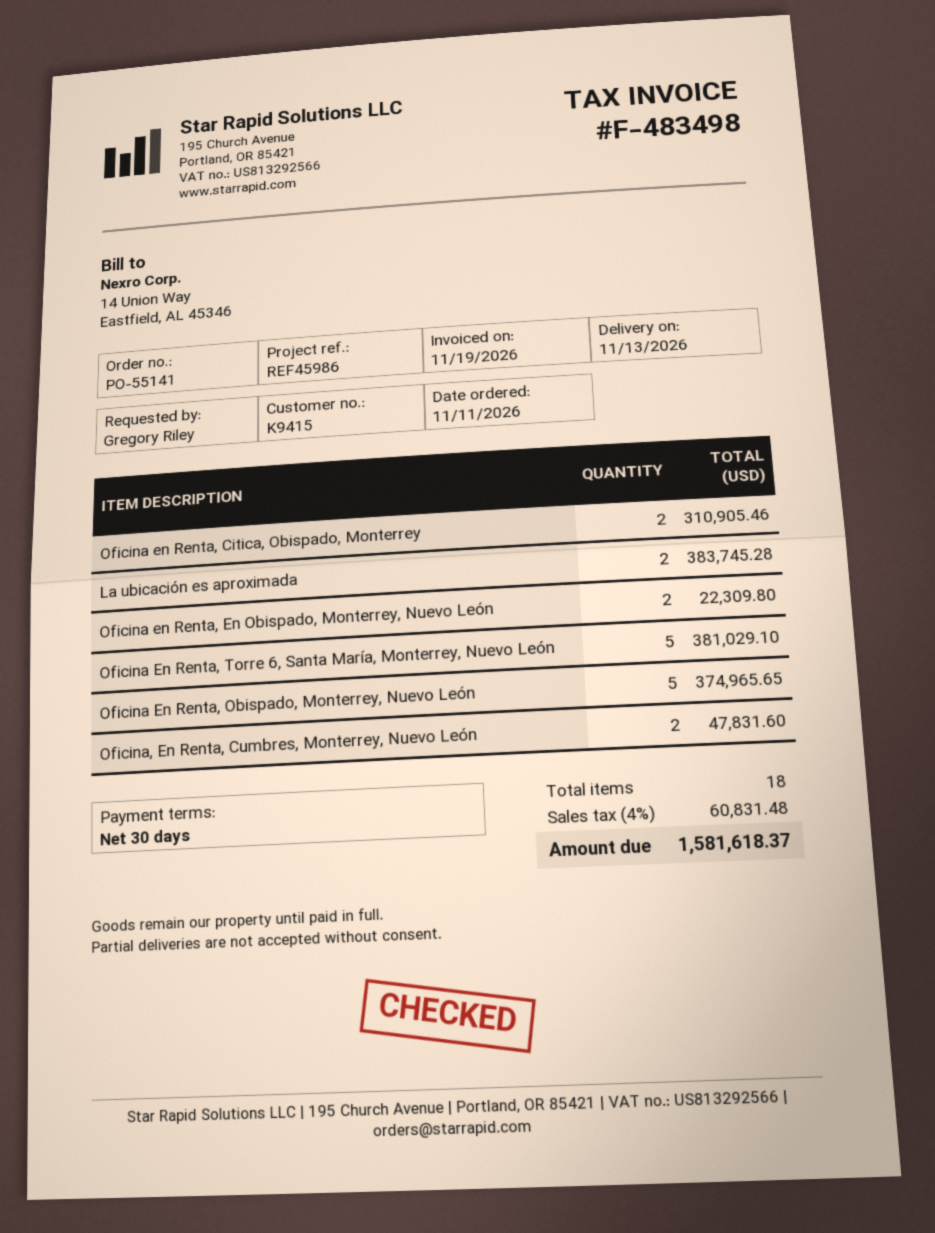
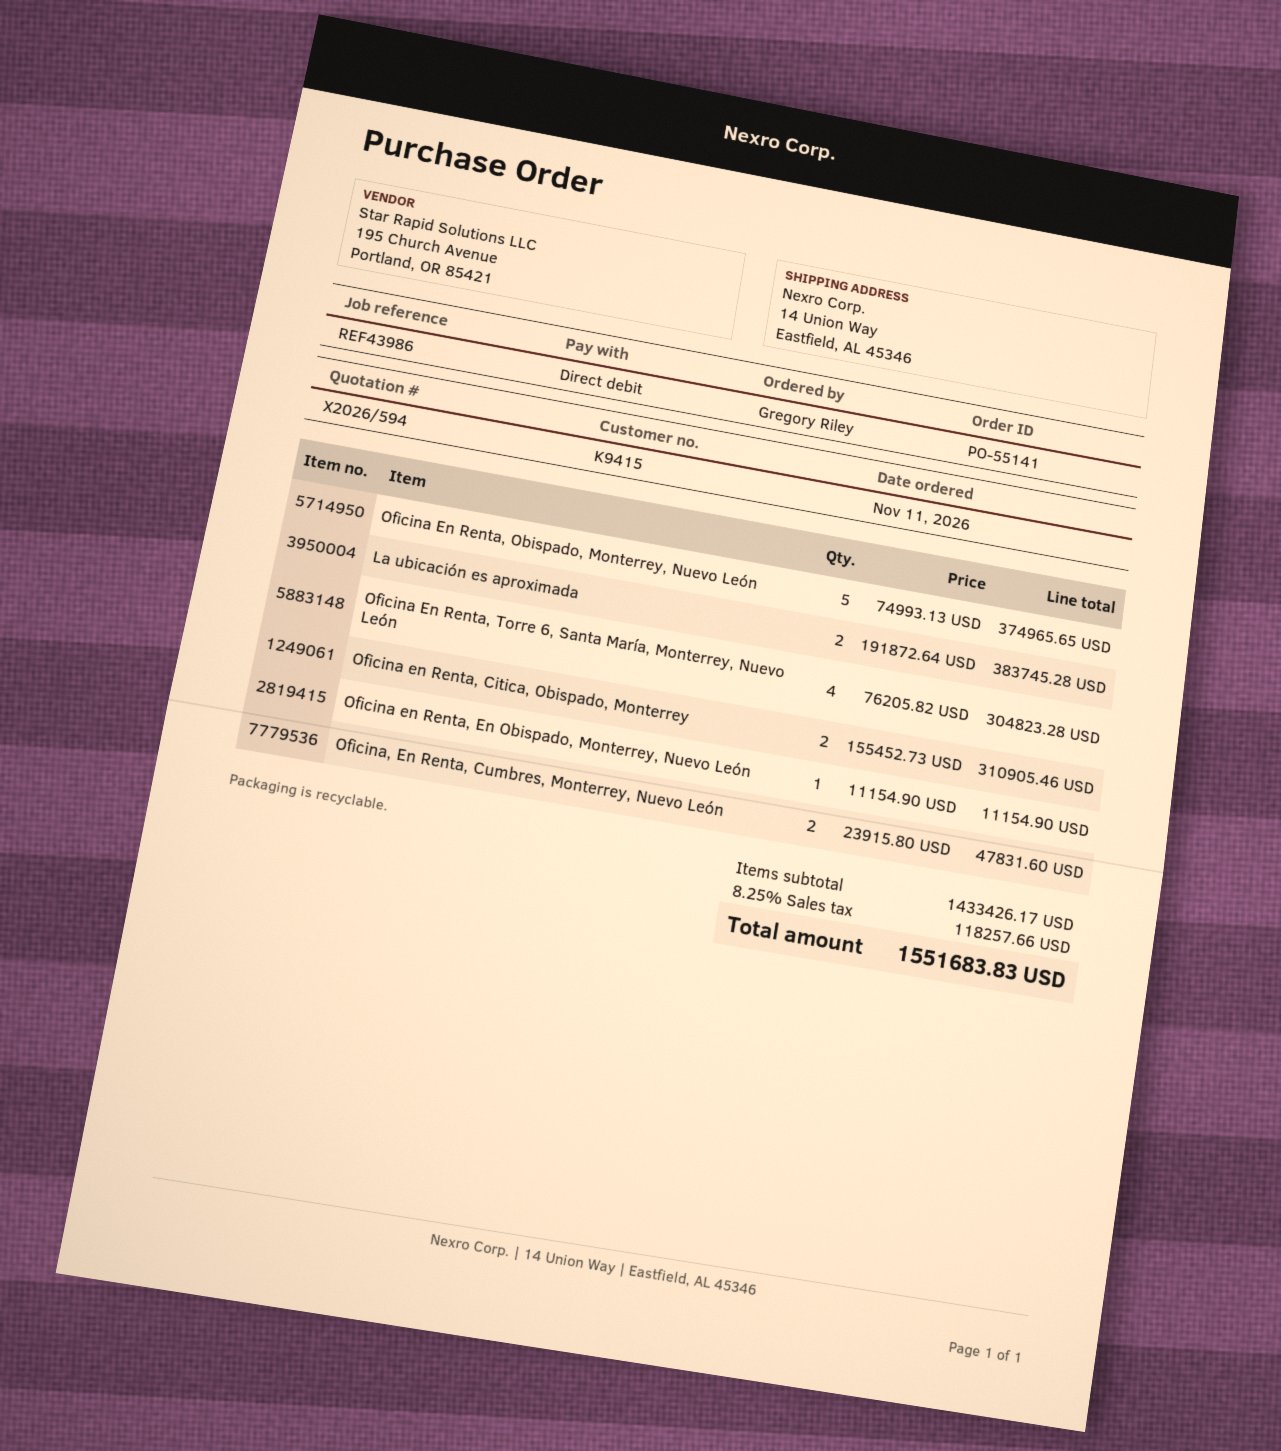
reference: REF45986 -> REF43986
Oficina en Renta, En Obispado, Monterrey, Nuevo León: 2 for 22309.80 -> 1 for 11154.90
Oficina En Renta, Torre 6, Santa María, Monterrey, Nuevo León: 5 for 381029.10 -> 4 for 304823.28
tax: 4% = 60831.48 -> 8.25% = 118257.66
total: 1581618.37 -> 1551683.83

